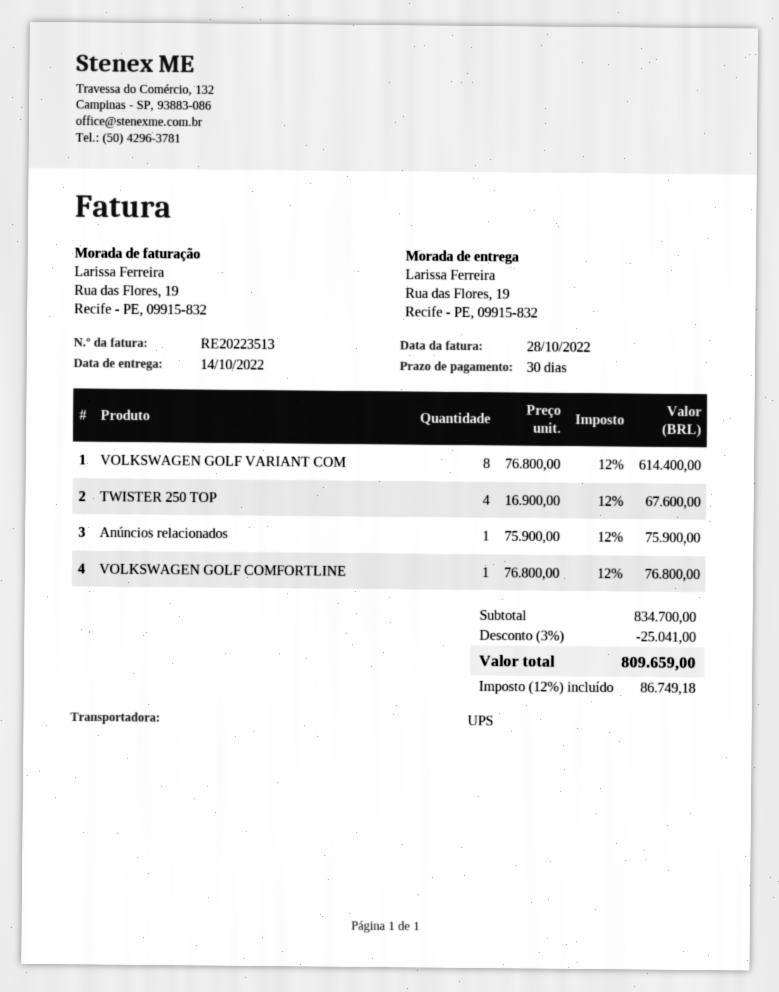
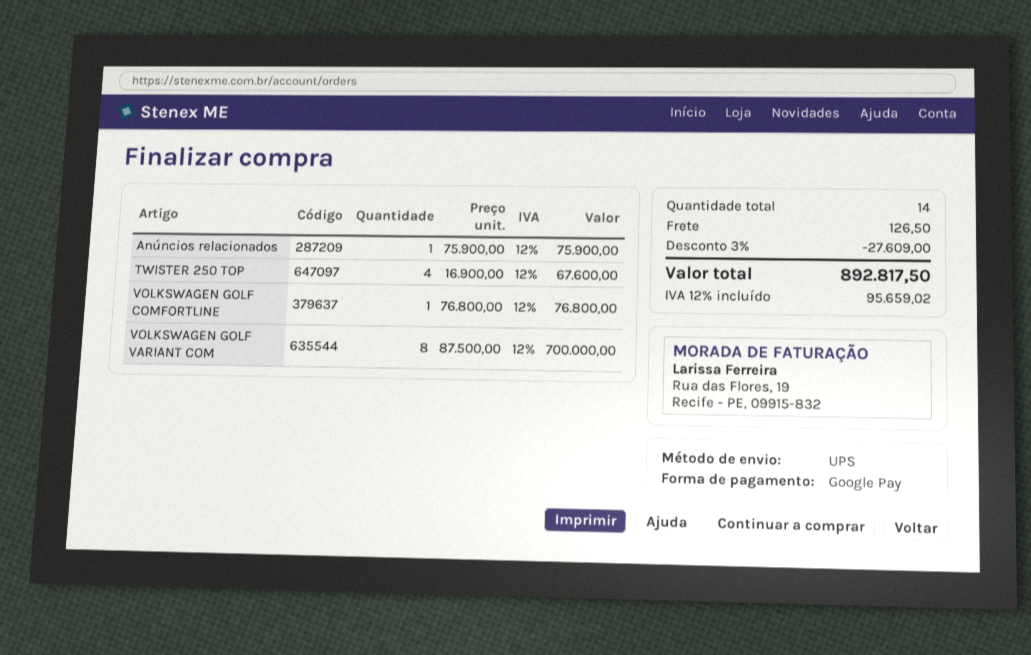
VOLKSWAGEN GOLF VARIANT COM: 8 x 76800.00 = 614400.00 -> 8 x 87500.00 = 700000.00
discount: 3% = 25041.00 -> 3% = 27609.00
shipping: none -> 126.50
tax: 12% = 86749.18 -> 12% = 95659.02
total: 809659.00 -> 892817.50

